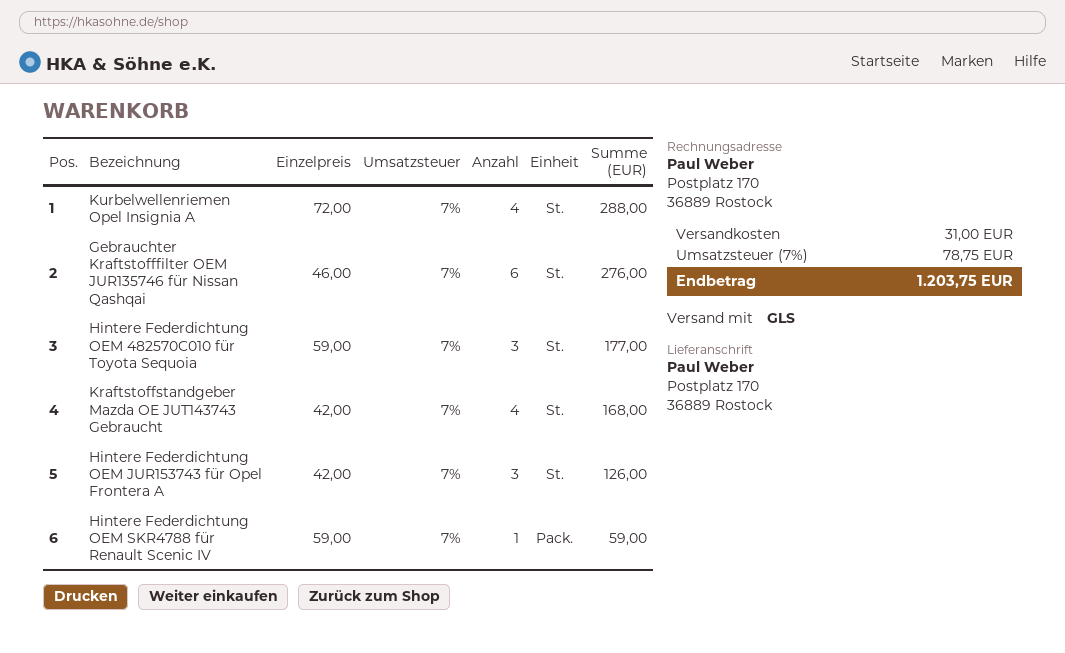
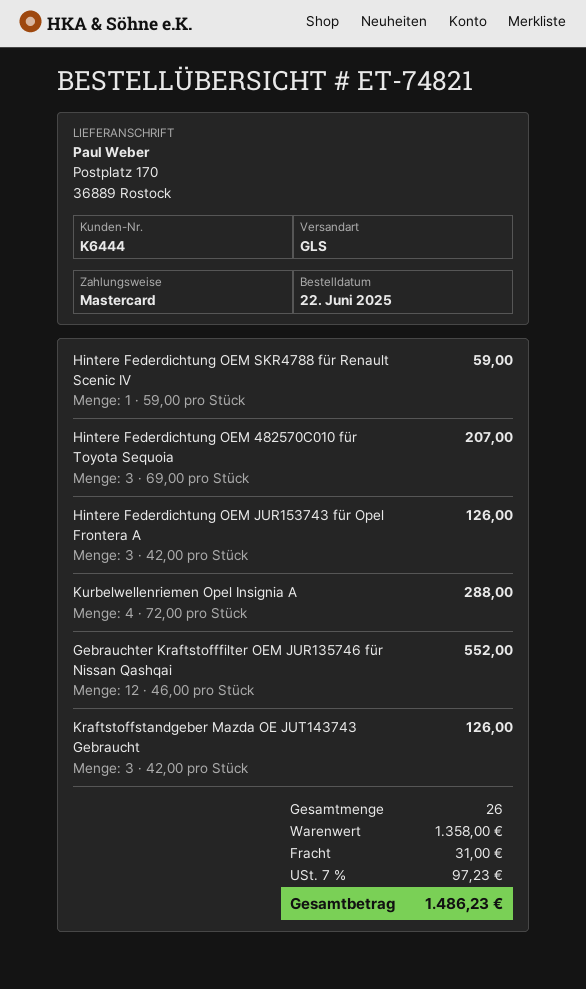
Gebrauchter Kraftstofffilter OEM JUR135746 für Nissan Qashqai: 6 x 46.00 = 276.00 -> 12 x 46.00 = 552.00
Hintere Federdichtung OEM 482570C010 für Toyota Sequoia: 3 x 59.00 = 177.00 -> 3 x 69.00 = 207.00
Kraftstoffstandgeber Mazda OE JUT143743 Gebraucht: 4 x 42.00 = 168.00 -> 3 x 42.00 = 126.00
tax: 7% = 78.75 -> 7% = 97.23
total: 1203.75 -> 1486.23

